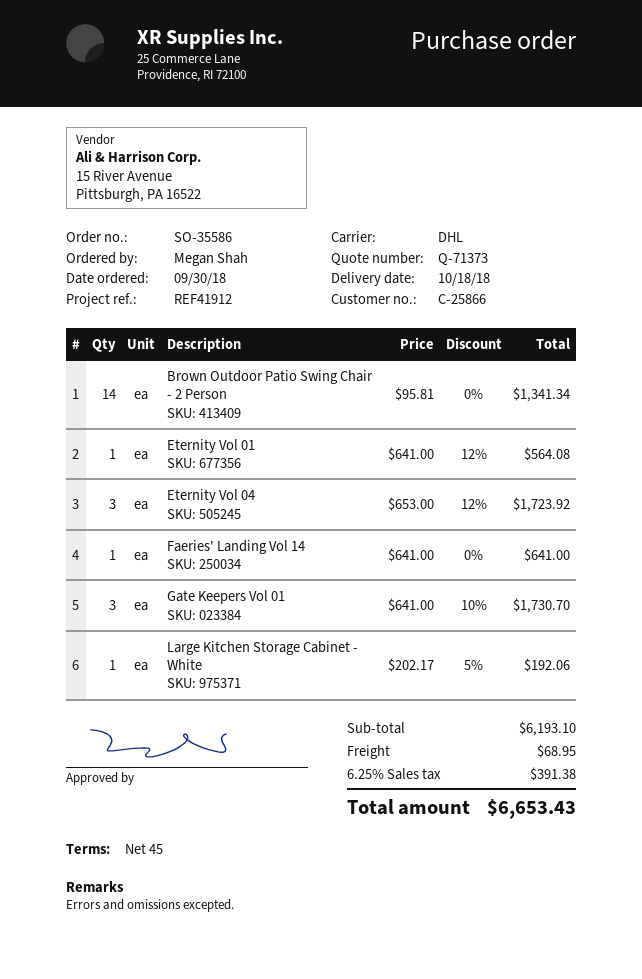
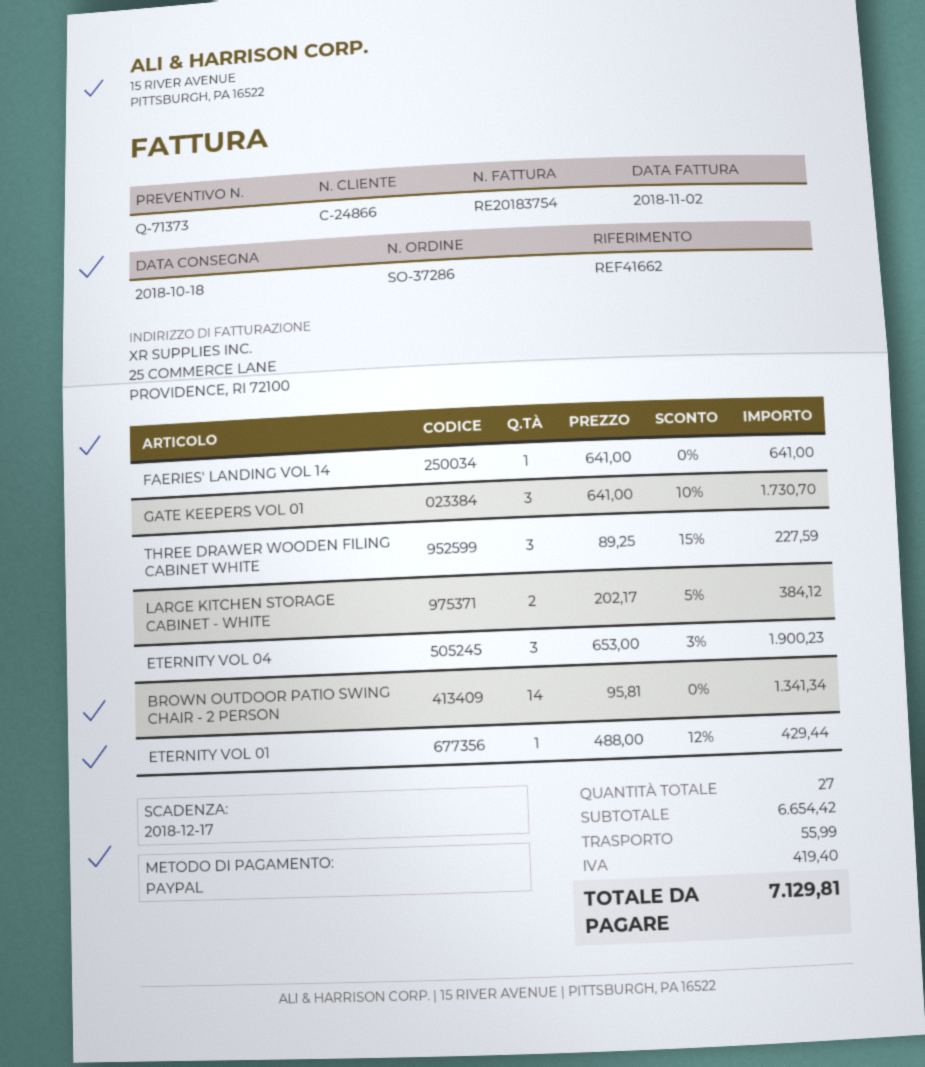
order number: SO-35586 -> SO-37286
customer number: C-25866 -> C-24866
reference: REF41912 -> REF41662
Eternity Vol 01: 1 x 641.00 - 12% = 564.08 -> 1 x 488.00 - 12% = 429.44
Eternity Vol 04: 3 x 653.00 - 12% = 1723.92 -> 3 x 653.00 - 3% = 1900.23
Large Kitchen Storage Cabinet - White: 1 x 202.17 - 5% = 192.06 -> 2 x 202.17 - 5% = 384.12
THREE DRAWER WOODEN FILING CABINET WHITE: none -> 3 x 89.25 - 15% = 227.59
subtotal: 6193.10 -> 6654.42
shipping: 68.95 -> 55.99
tax: 391.38 -> 419.40
total: 6653.43 -> 7129.81

